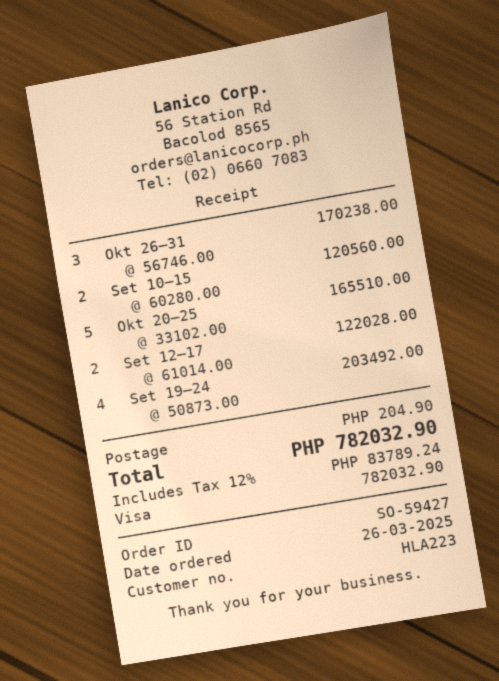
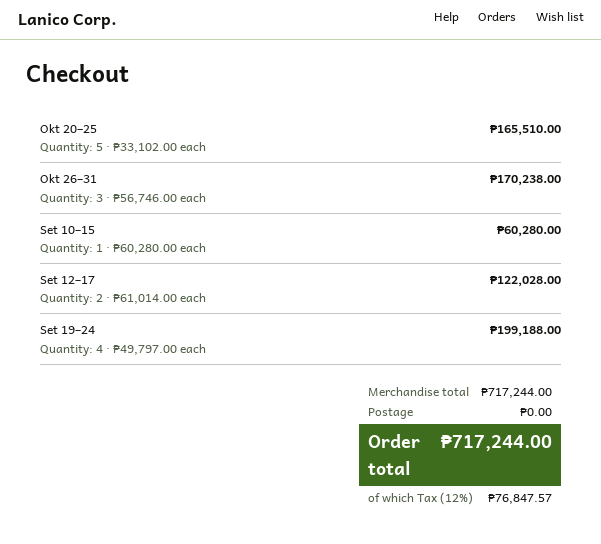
Set 10–15: 2 x 60280.00 = 120560.00 -> 1 x 60280.00 = 60280.00
Set 19–24: 4 x 50873.00 = 203492.00 -> 4 x 49797.00 = 199188.00
shipping: 204.90 -> 0.00
tax: 12% = 83789.24 -> 12% = 76847.57
total: 782032.90 -> 717244.00

